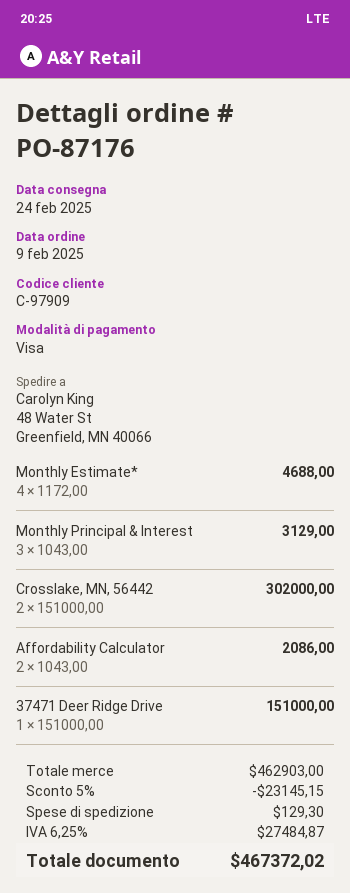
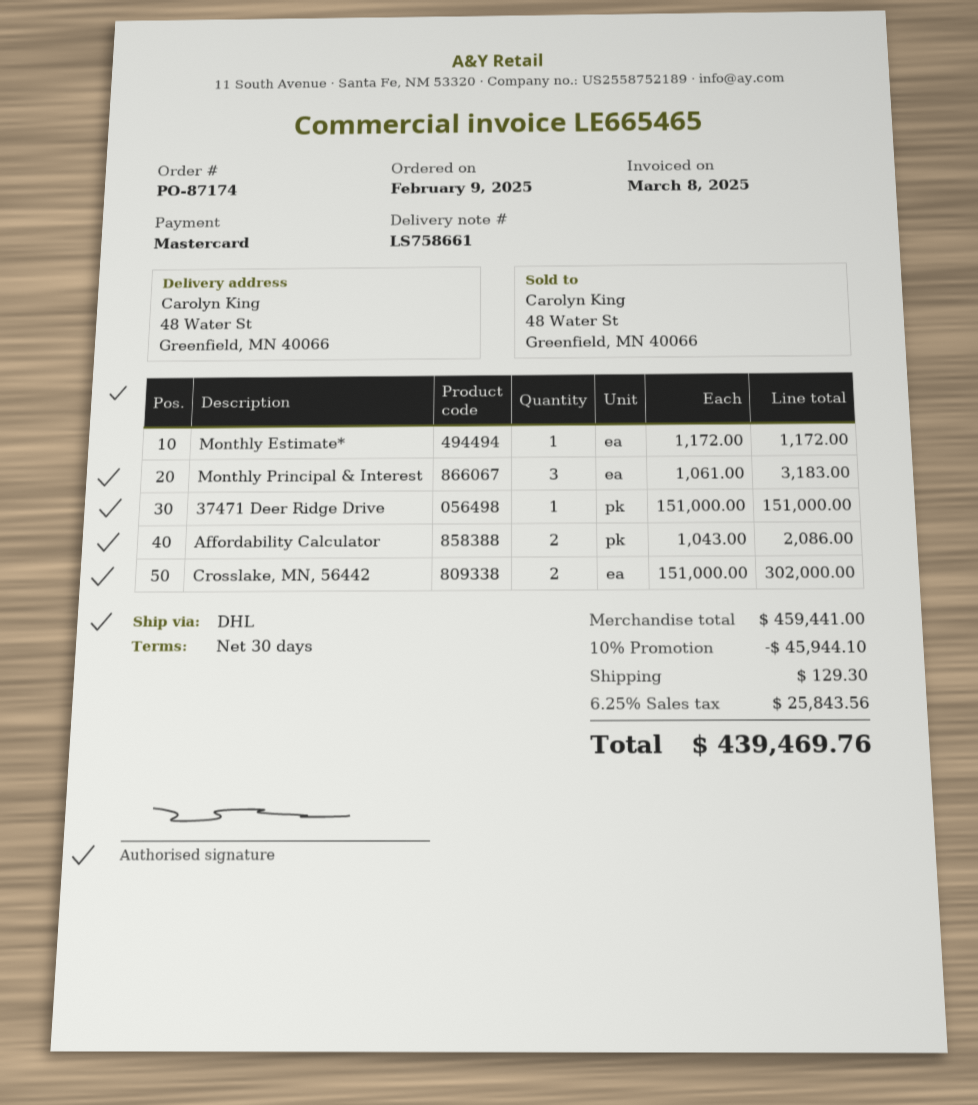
order number: PO-87176 -> PO-87174
payment method: Visa -> Mastercard
Monthly Estimate*: 4 x 1172.00 = 4688.00 -> 1 x 1172.00 = 1172.00
Monthly Principal & Interest: 3 x 1043.00 = 3129.00 -> 3 x 1061.00 = 3183.00
subtotal: 462903.00 -> 459441.00
discount: 5% = 23145.15 -> 10% = 45944.10
tax: 6.25% = 27484.87 -> 6.25% = 25843.56
total: 467372.02 -> 439469.76

